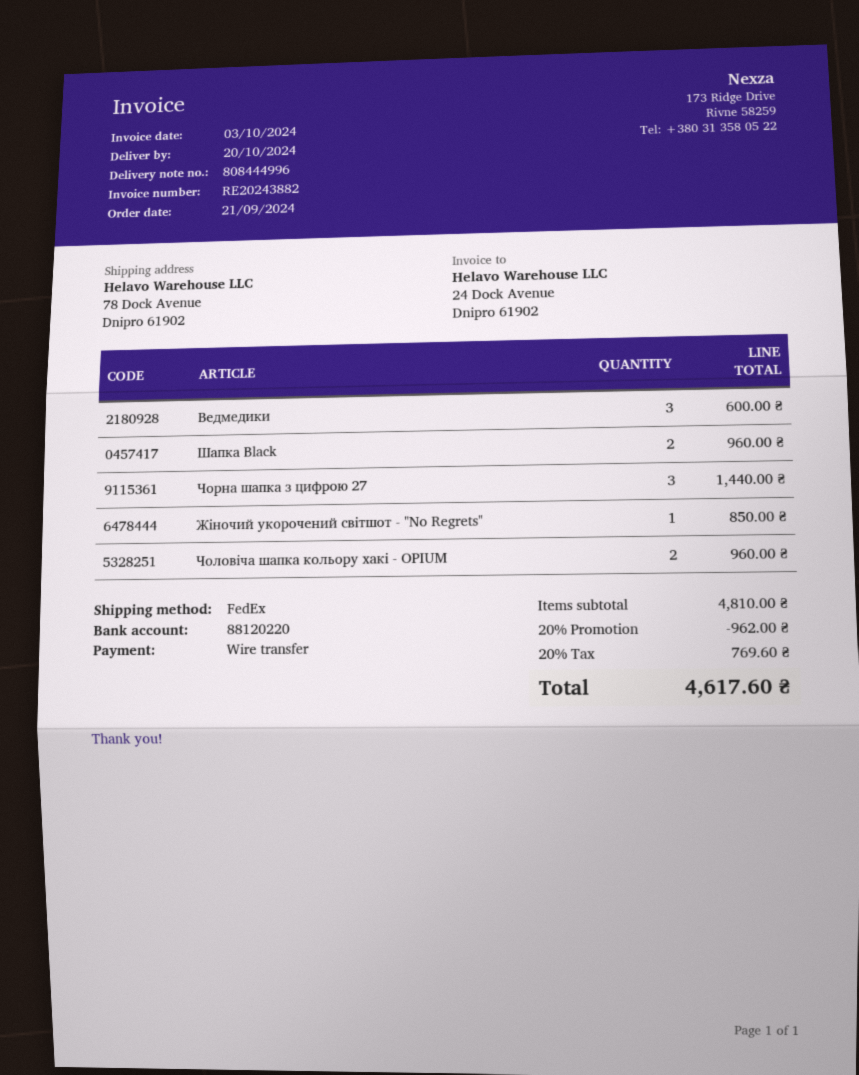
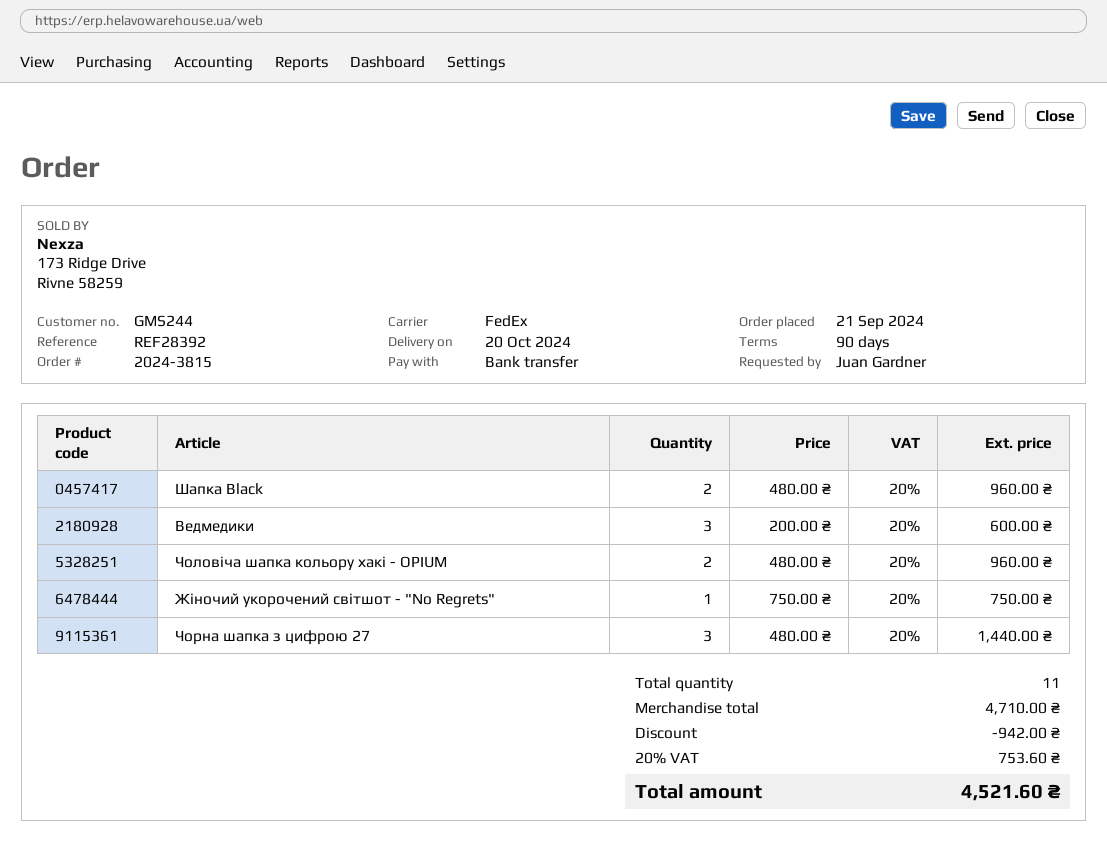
Жіночий укорочений світшот - "No Regrets": 1 for 850.00 -> 1 for 750.00
subtotal: 4810.00 -> 4710.00
discount: 962.00 -> 942.00
tax: 20% = 769.60 -> 20% = 753.60
total: 4617.60 -> 4521.60

